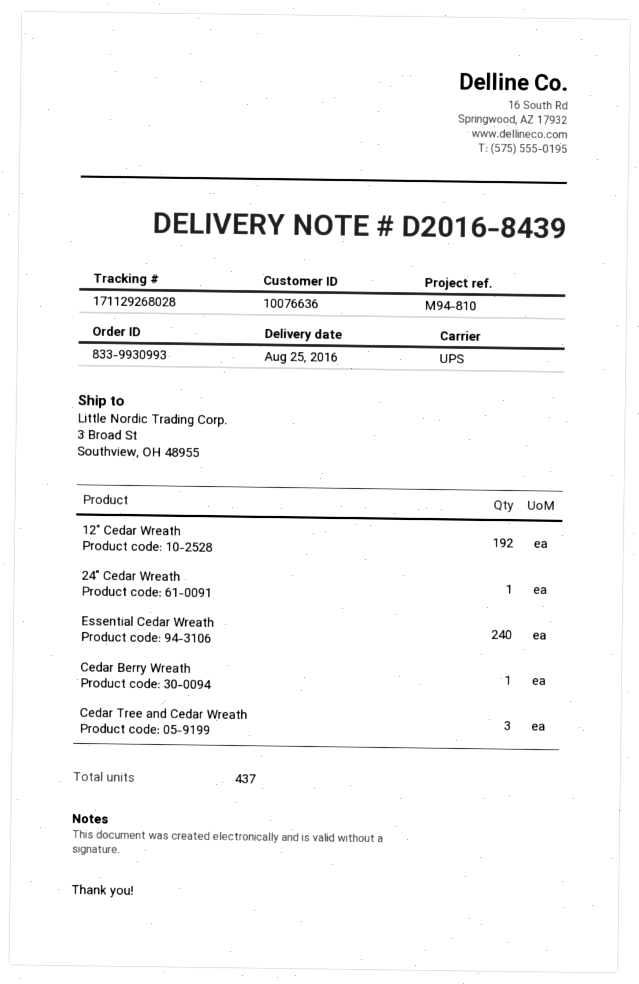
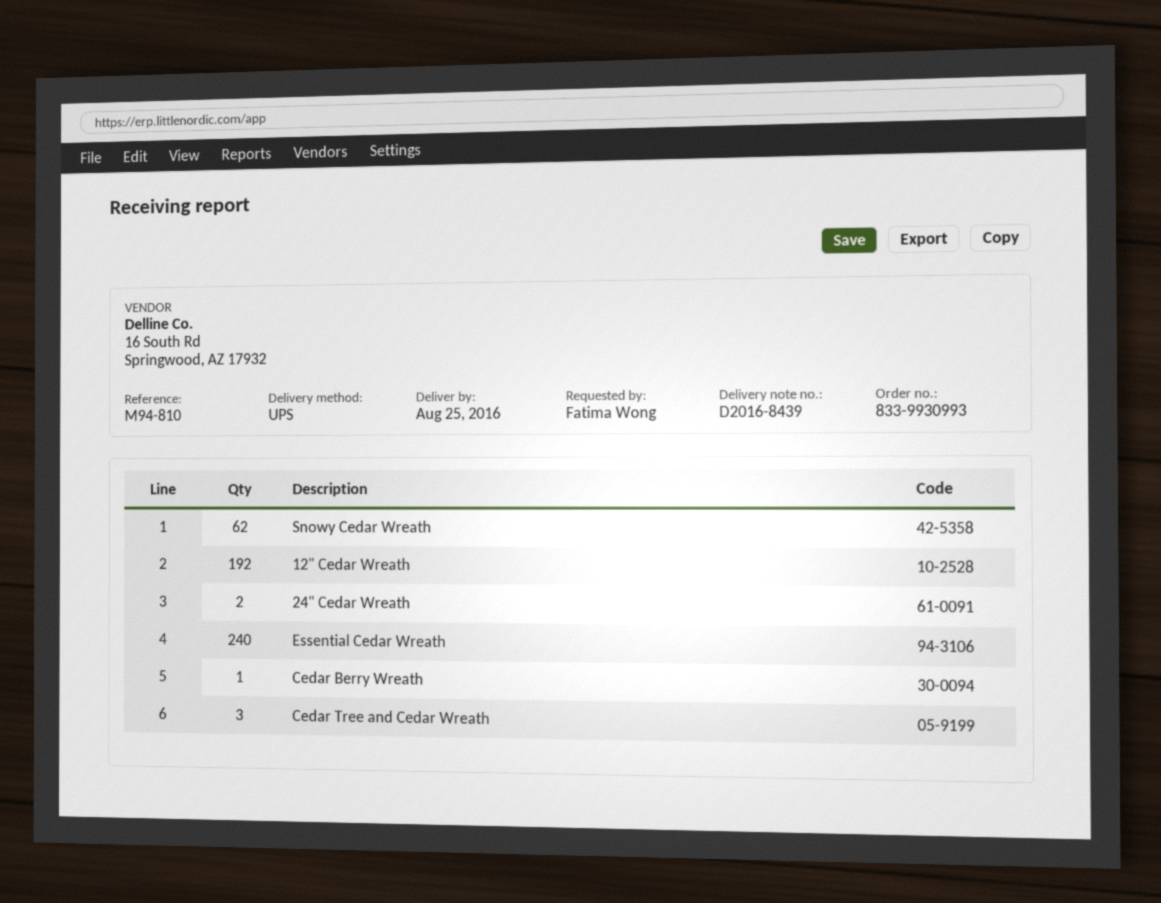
24" Cedar Wreath: 1 -> 2
Snowy Cedar Wreath: none -> 62

